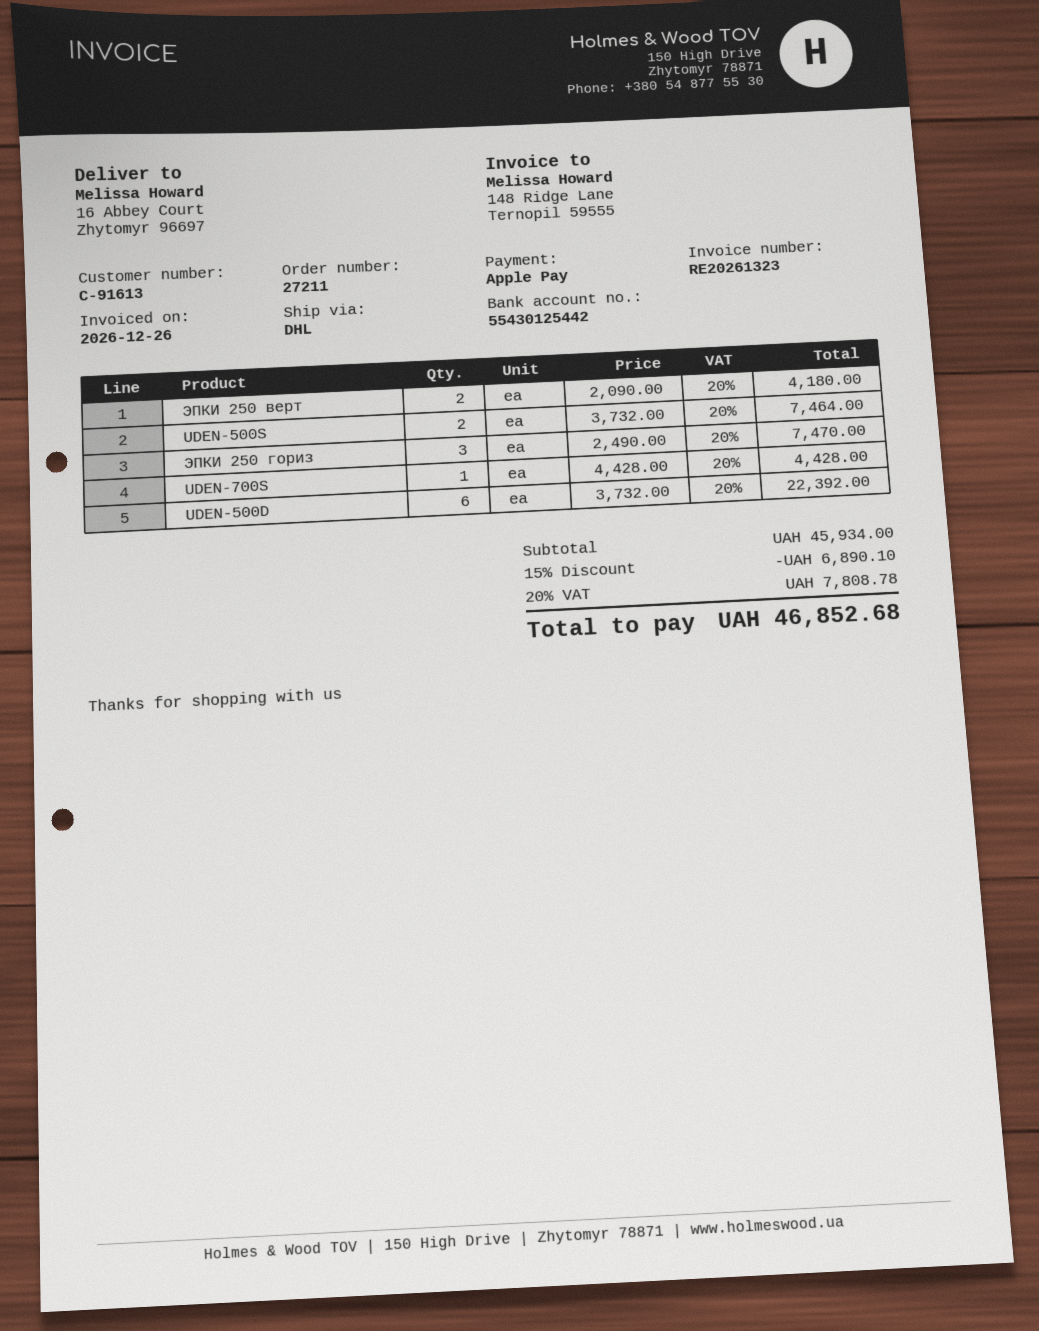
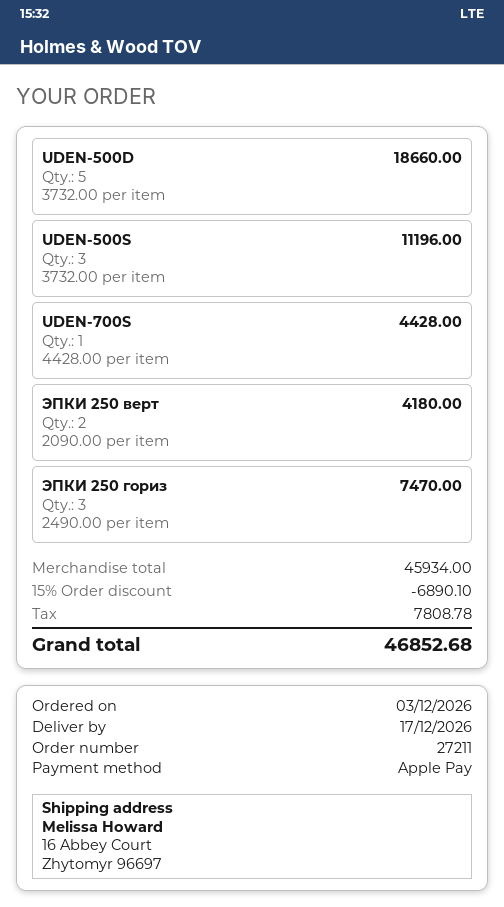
UDEN-500S: 2 x 3732.00 = 7464.00 -> 3 x 3732.00 = 11196.00
UDEN-500D: 6 x 3732.00 = 22392.00 -> 5 x 3732.00 = 18660.00

